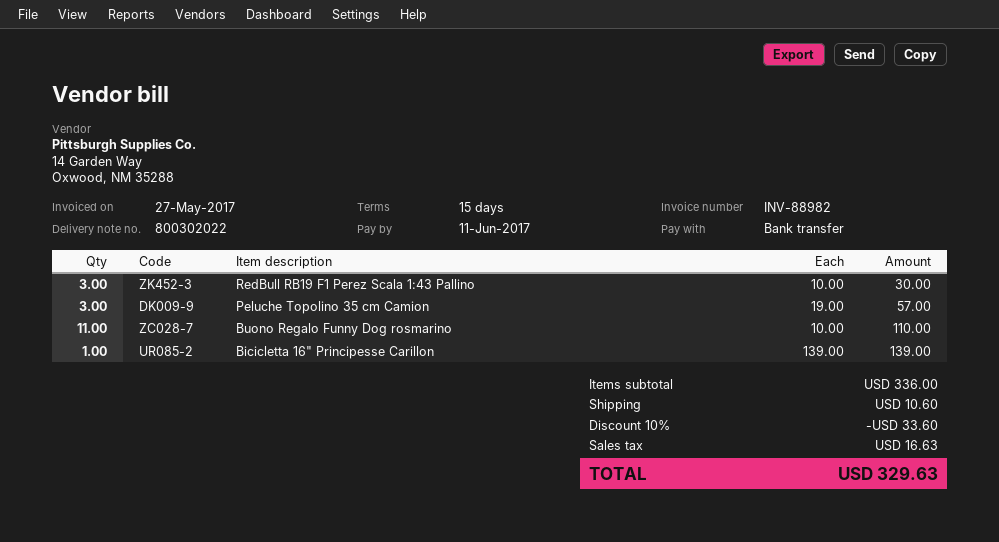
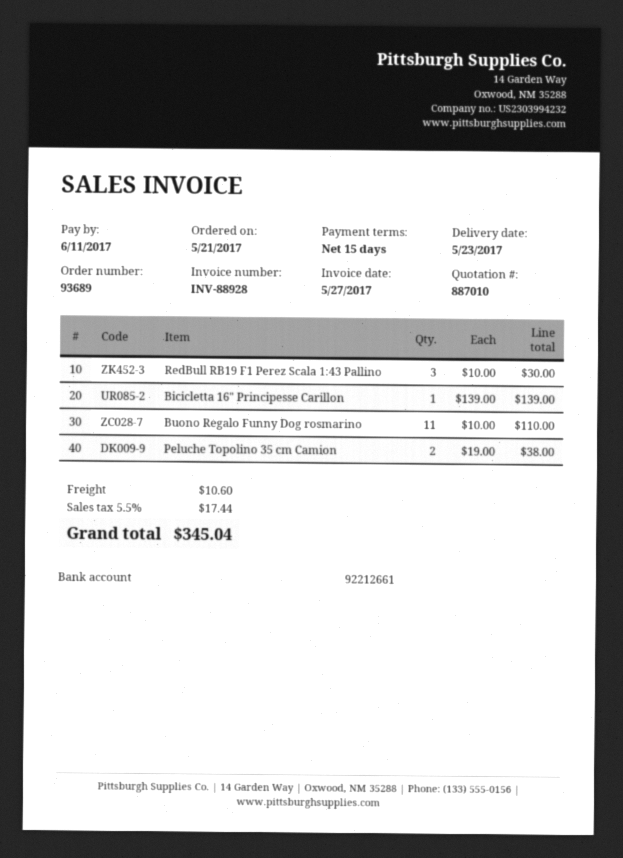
invoice number: INV-88982 -> INV-88928
Peluche Topolino 35 cm Camion: 3 x 19.00 = 57.00 -> 2 x 19.00 = 38.00
discount: 10% = 33.60 -> none
tax: 16.63 -> 17.44
total: 329.63 -> 345.04

